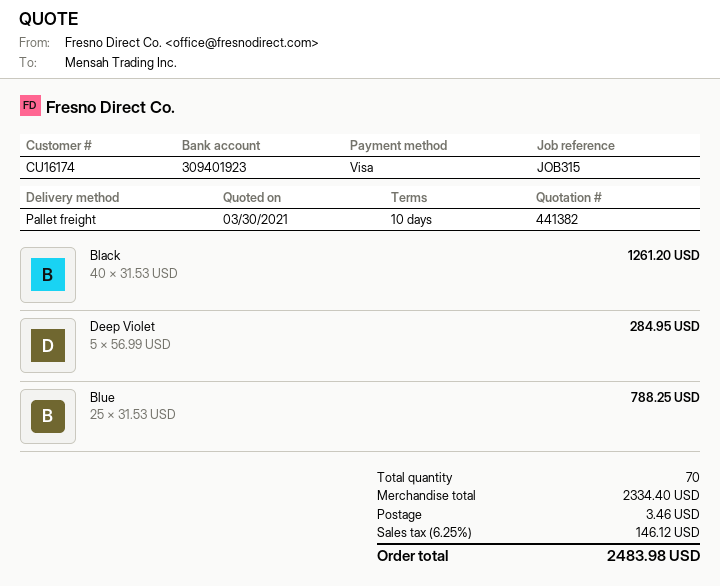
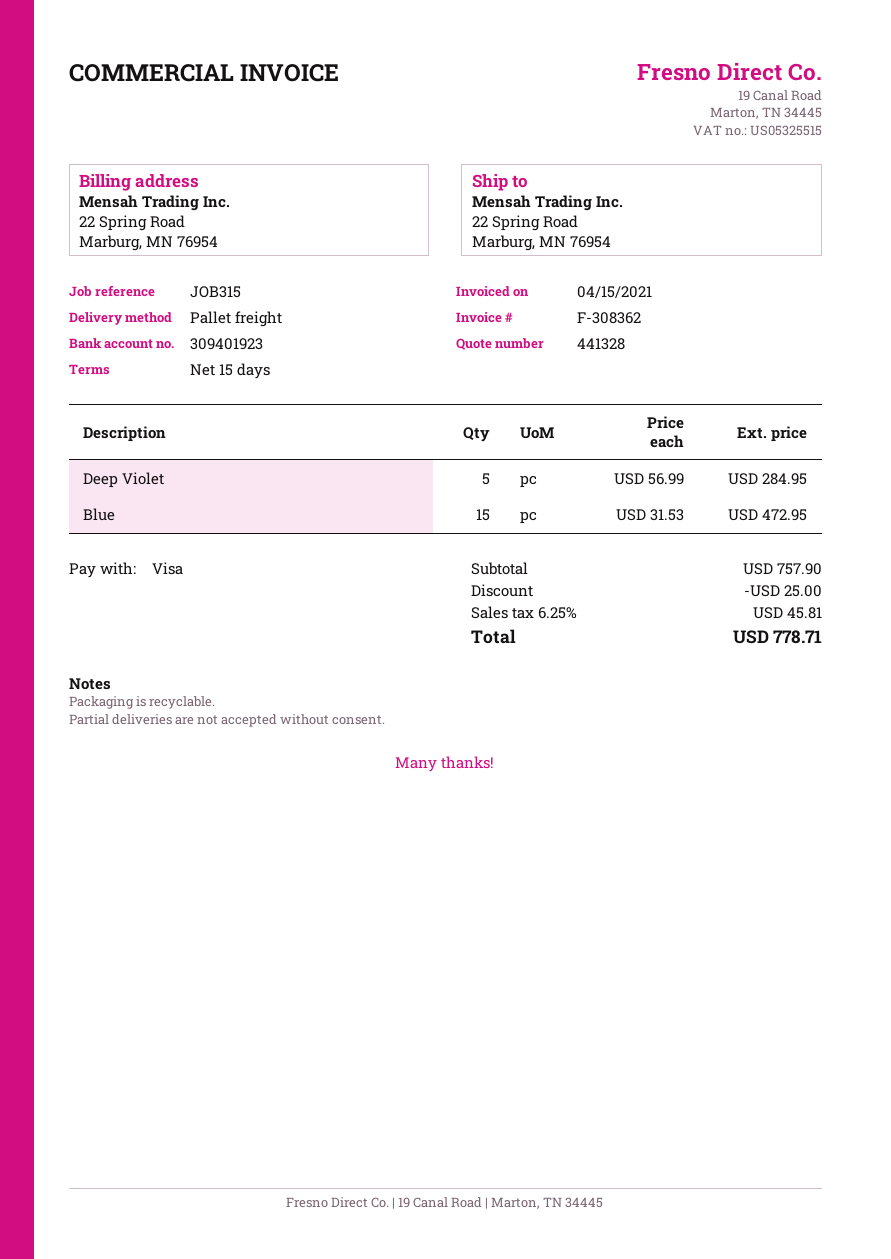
quote number: 441382 -> 441328
payment terms: 10 days -> 15 days
Black: 40 x 31.53 = 1261.20 -> none
Blue: 25 x 31.53 = 788.25 -> 15 x 31.53 = 472.95
subtotal: 2334.40 -> 757.90
discount: none -> 25.00
shipping: 3.46 -> none
tax: 6.25% = 146.12 -> 6.25% = 45.81
total: 2483.98 -> 778.71

